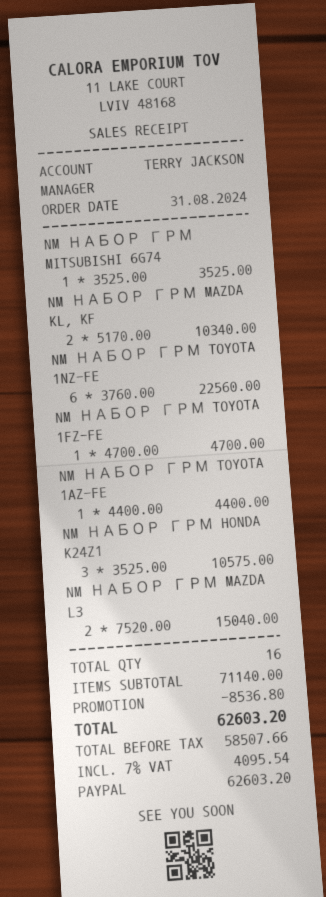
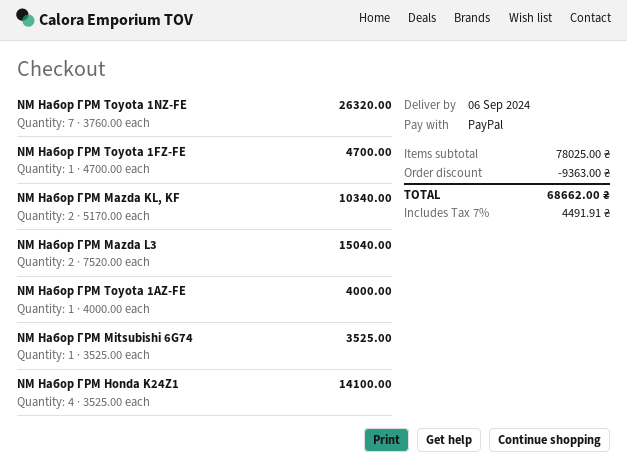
NM НАБОР ГРМ TOYOTA 1NZ-FE: 6 x 3760.00 = 22560.00 -> 7 x 3760.00 = 26320.00
NM НАБОР ГРМ TOYOTA 1AZ-FE: 1 x 4400.00 = 4400.00 -> 1 x 4000.00 = 4000.00
NM НАБОР ГРМ HONDA K24Z1: 3 x 3525.00 = 10575.00 -> 4 x 3525.00 = 14100.00
subtotal: 71140.00 -> 78025.00
discount: 8536.80 -> 9363.00
tax: 7% = 4095.54 -> 7% = 4491.91
total: 62603.20 -> 68662.00

